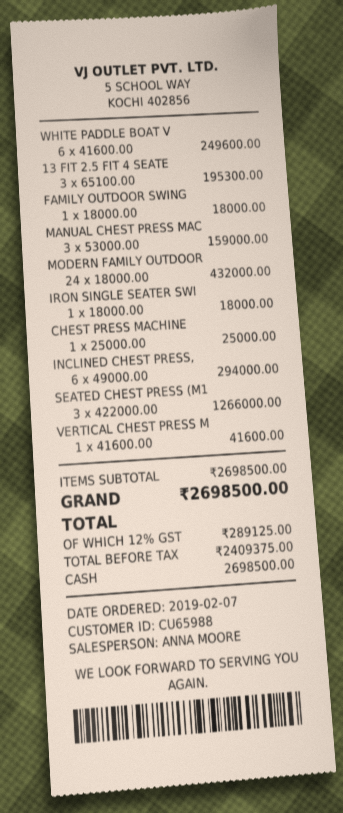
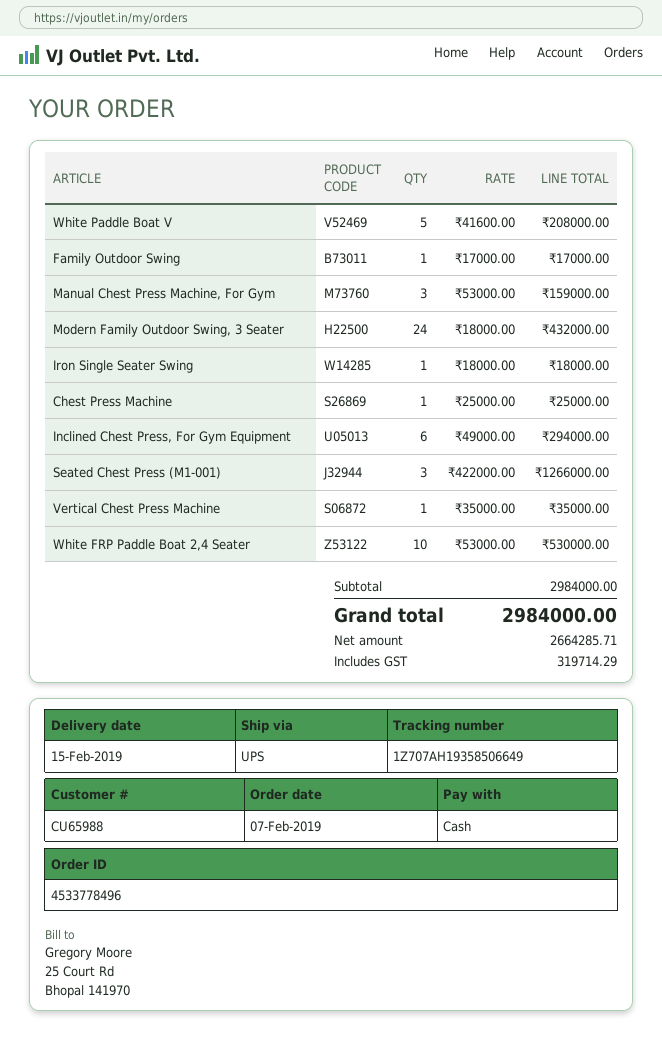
WHITE PADDLE BOAT V: 6 x 41600.00 = 249600.00 -> 5 x 41600.00 = 208000.00
13 FIT 2.5 FIT 4 SEATE: 3 x 65100.00 = 195300.00 -> none
FAMILY OUTDOOR SWING: 1 x 18000.00 = 18000.00 -> 1 x 17000.00 = 17000.00
VERTICAL CHEST PRESS M: 1 x 41600.00 = 41600.00 -> 1 x 35000.00 = 35000.00
White FRP Paddle Boat 2,4 Seater: none -> 10 x 53000.00 = 530000.00
subtotal: 2698500.00 -> 2984000.00
net: 2409375.00 -> 2664285.71
tax: 289125.00 -> 319714.29
total: 2698500.00 -> 2984000.00

